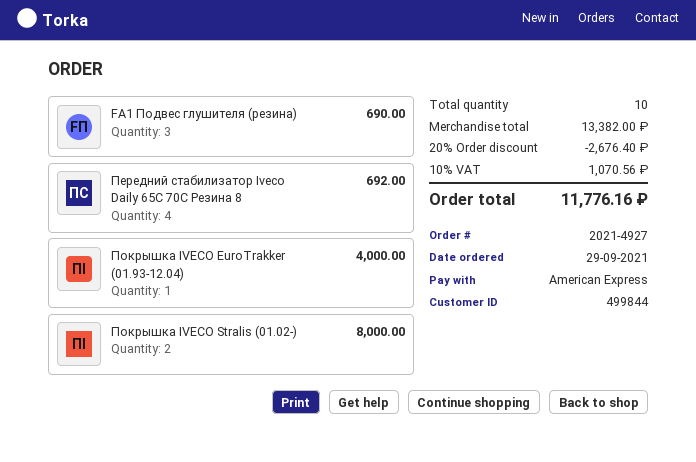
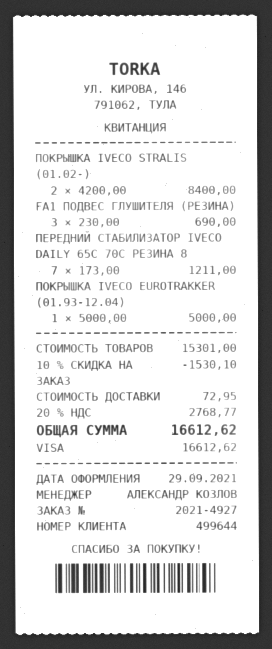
customer number: 499844 -> 499644
payment method: American Express -> Visa
Передний стабилизатор Iveco Daily 65C 70C Резина 8: 4 for 692.00 -> 7 for 1211.00
Покрышка IVECO EuroTrakker (01.93-12.04): 1 for 4000.00 -> 1 for 5000.00
Покрышка IVECO Stralis (01.02-): 2 for 8000.00 -> 2 for 8400.00
subtotal: 13382.00 -> 15301.00
discount: 20% = 2676.40 -> 10% = 1530.10
shipping: none -> 72.95
tax: 10% = 1070.56 -> 20% = 2768.77
total: 11776.16 -> 16612.62

